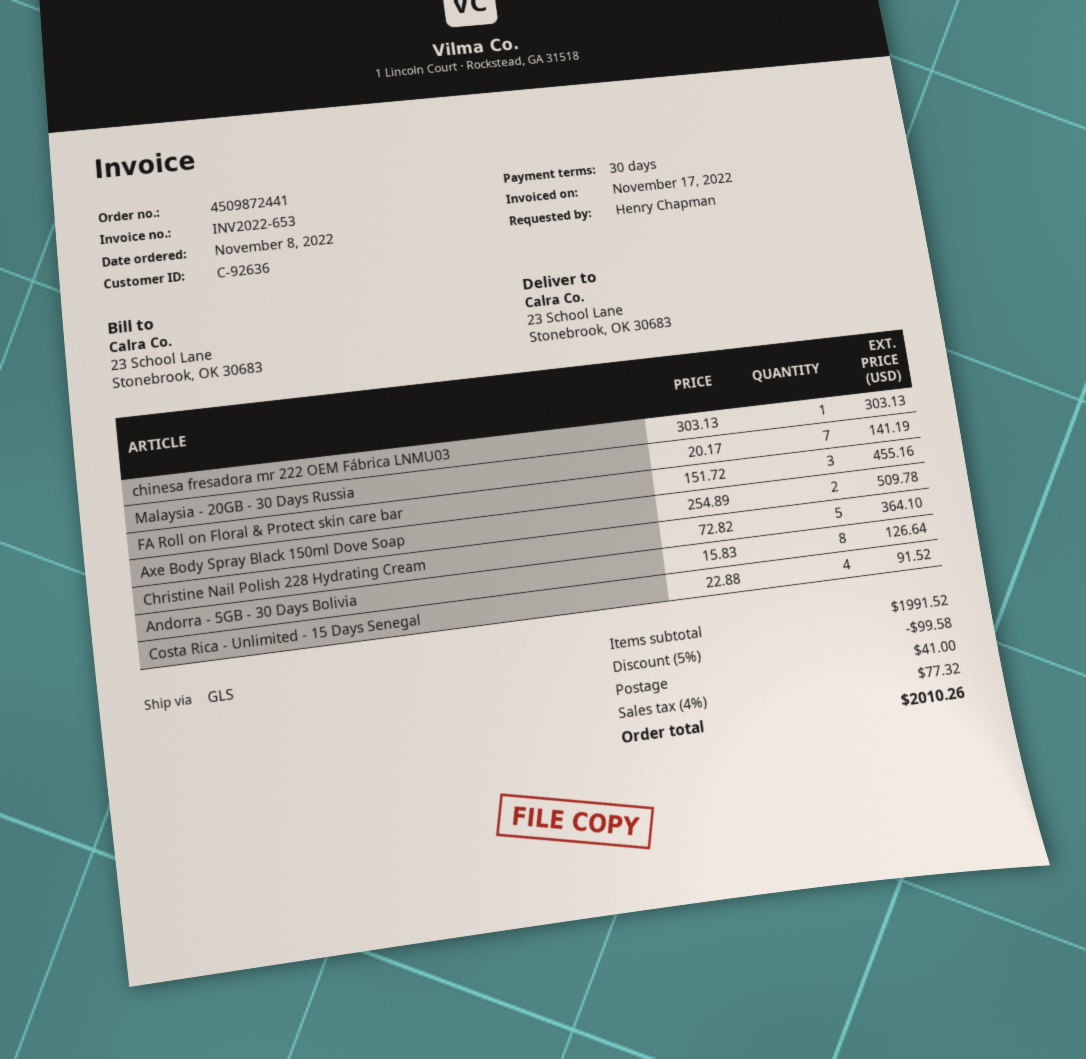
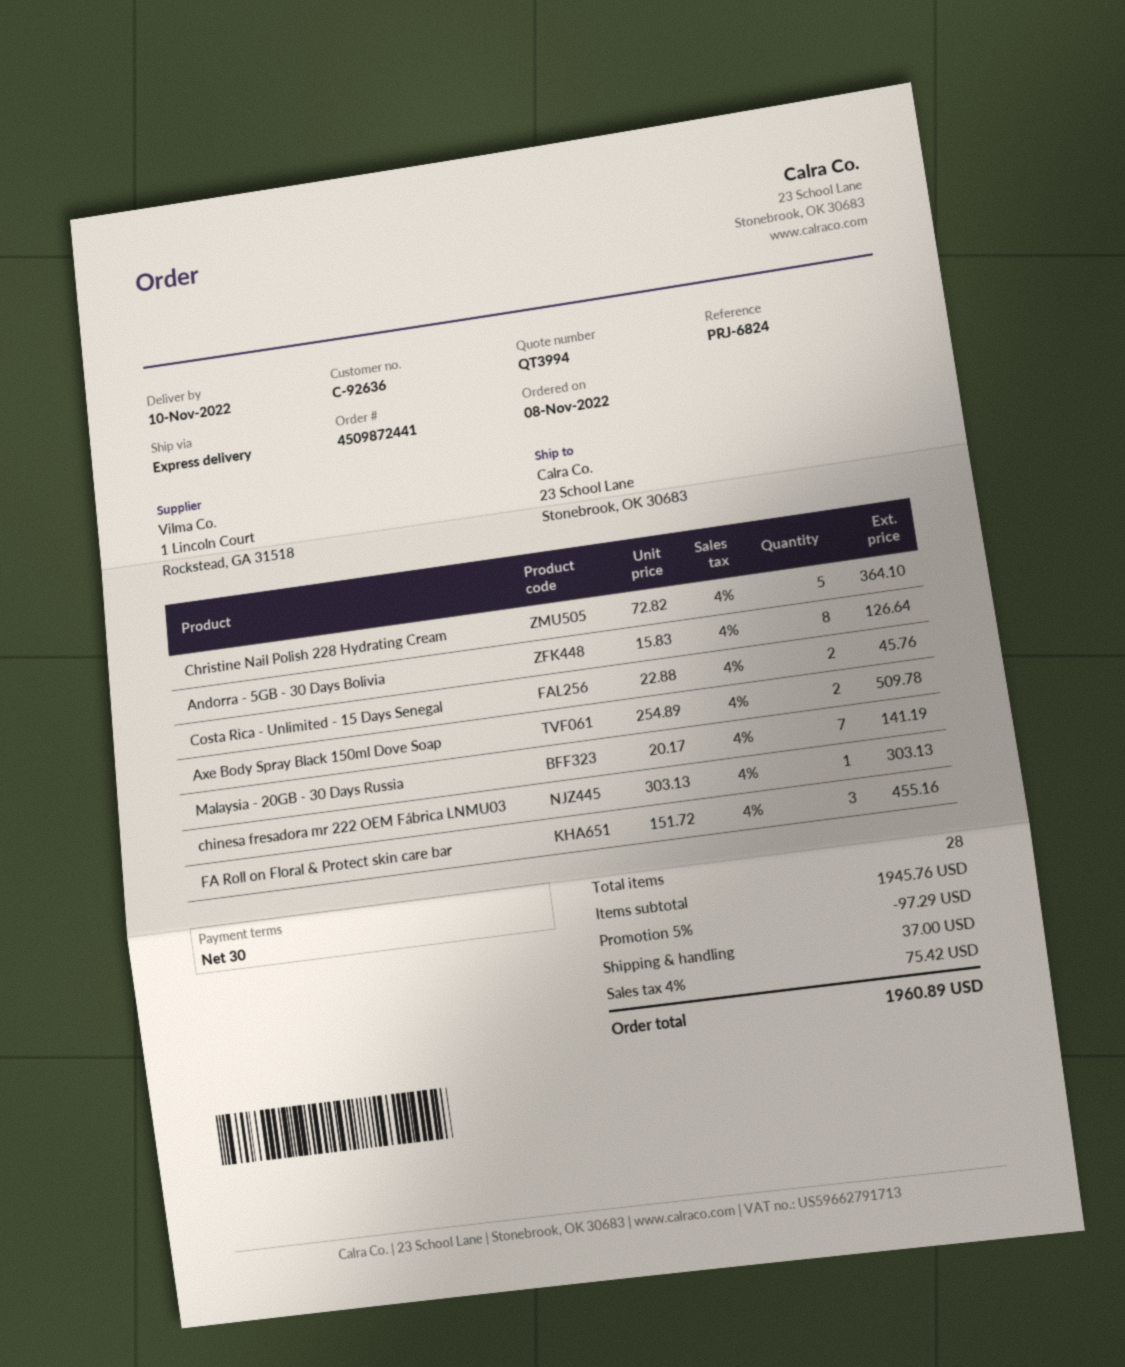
shipping method: GLS -> express
Costa Rica - Unlimited - 15 Days Senegal: 4 x 22.88 = 91.52 -> 2 x 22.88 = 45.76
subtotal: 1991.52 -> 1945.76
discount: 5% = 99.58 -> 5% = 97.29
shipping: 41.00 -> 37.00
tax: 4% = 77.32 -> 4% = 75.42
total: 2010.26 -> 1960.89

